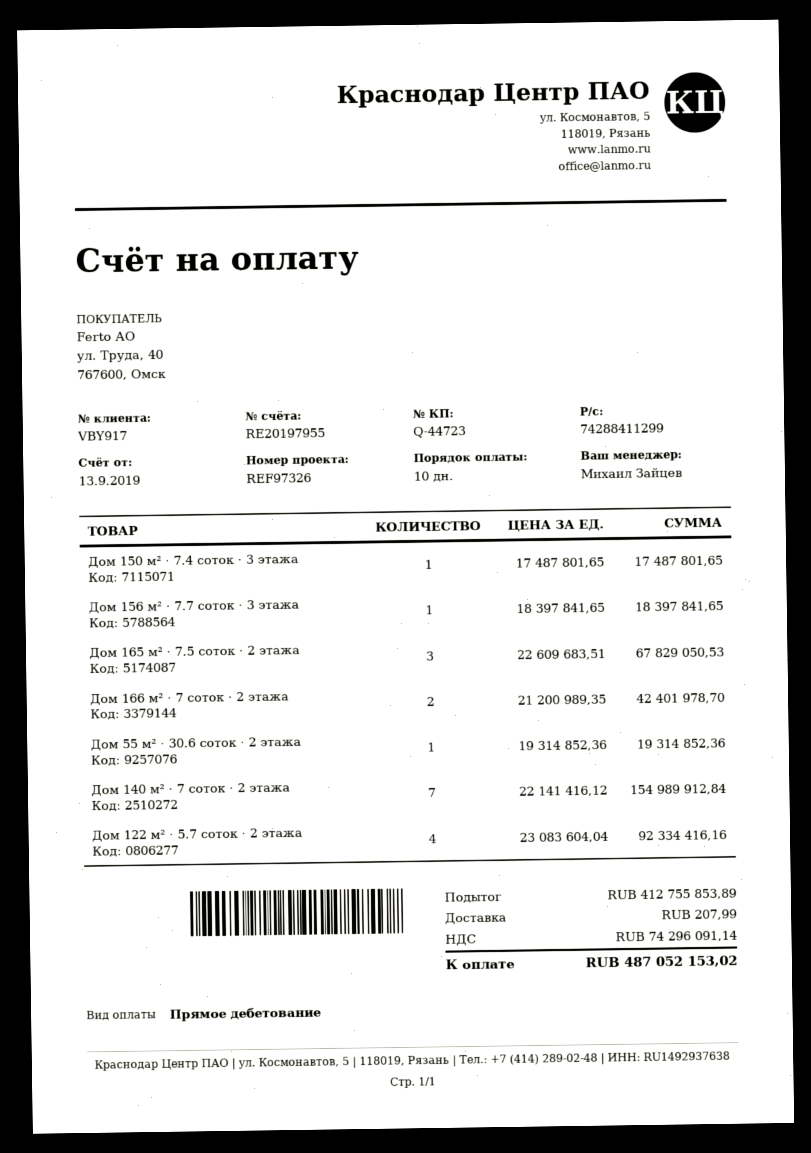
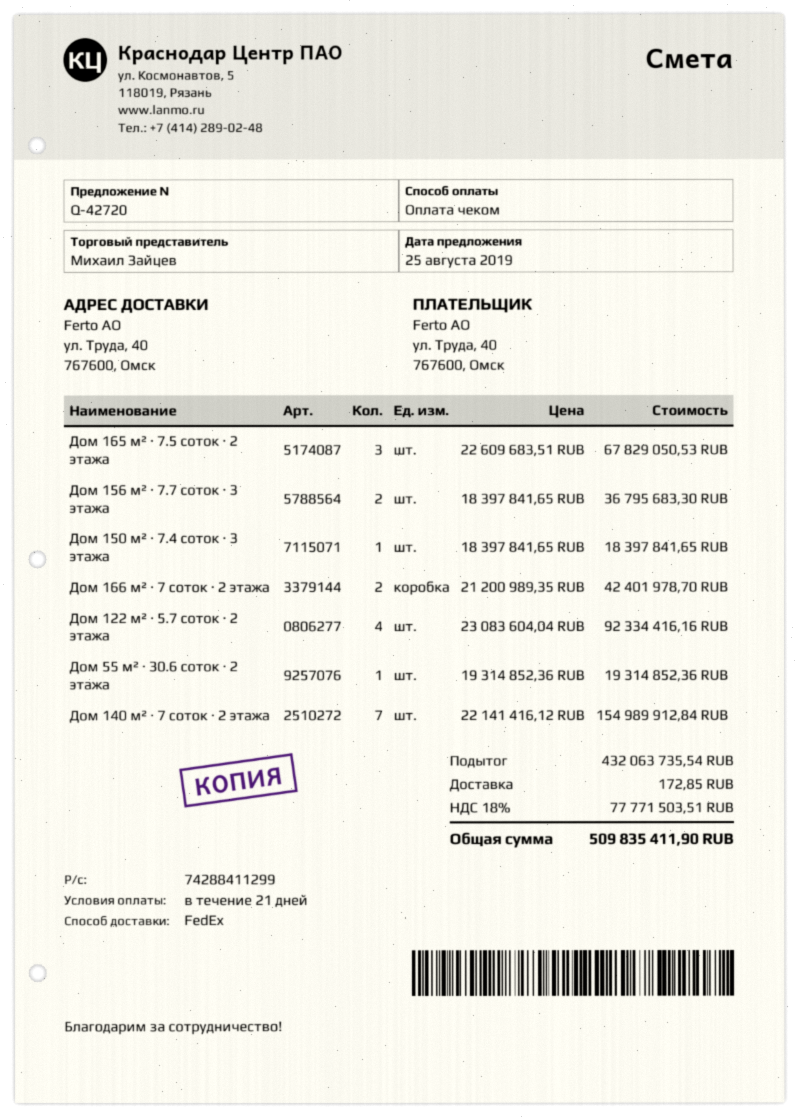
quote number: Q-44723 -> Q-42720
payment terms: 10 days -> 21 days
payment method: direct debit -> cheque
Дом 150 м² · 7.4 соток · 3 этажа: 1 x 17487801.65 = 17487801.65 -> 1 x 18397841.65 = 18397841.65
Дом 156 м² · 7.7 соток · 3 этажа: 1 x 18397841.65 = 18397841.65 -> 2 x 18397841.65 = 36795683.30
subtotal: 412755853.89 -> 432063735.54
shipping: 207.99 -> 172.85
tax: 74296091.14 -> 77771503.51
total: 487052153.02 -> 509835411.90

